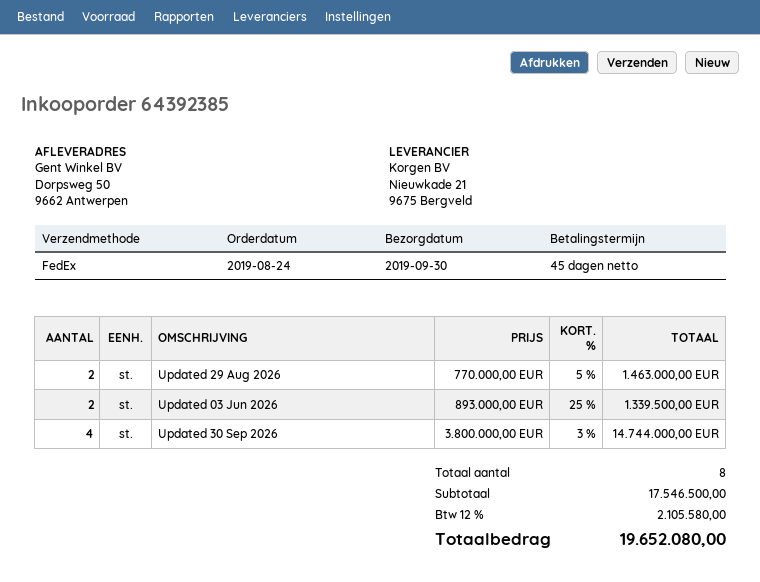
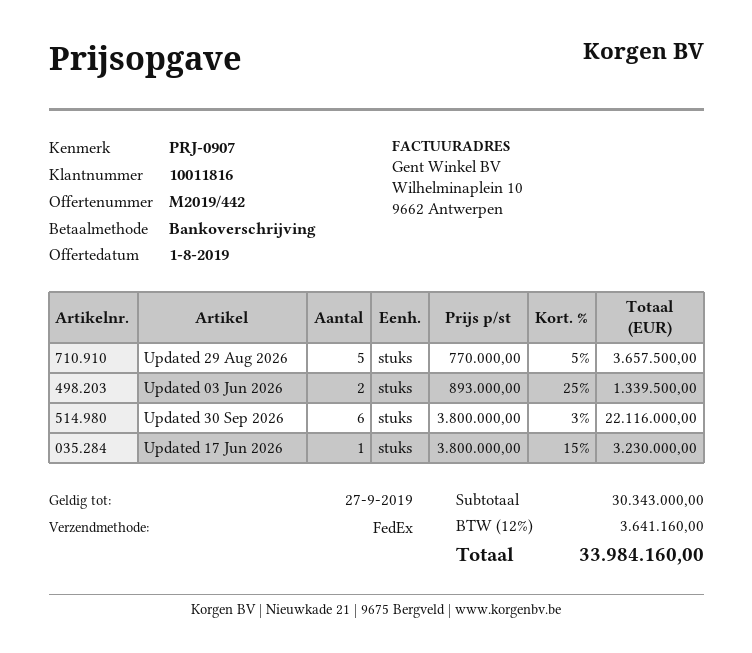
Updated 29 Aug 2026: 2 x 770000.00 - 5% = 1463000.00 -> 5 x 770000.00 - 5% = 3657500.00
Updated 30 Sep 2026: 4 x 3800000.00 - 3% = 14744000.00 -> 6 x 3800000.00 - 3% = 22116000.00
Updated 17 Jun 2026: none -> 1 x 3800000.00 - 15% = 3230000.00
subtotal: 17546500.00 -> 30343000.00
tax: 12% = 2105580.00 -> 12% = 3641160.00
total: 19652080.00 -> 33984160.00

